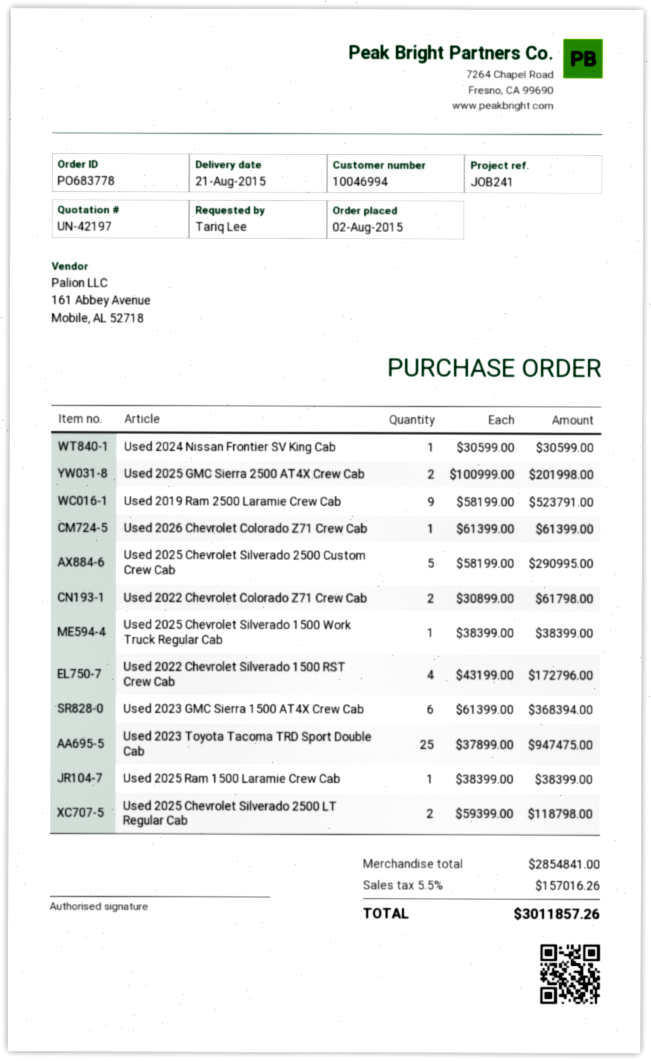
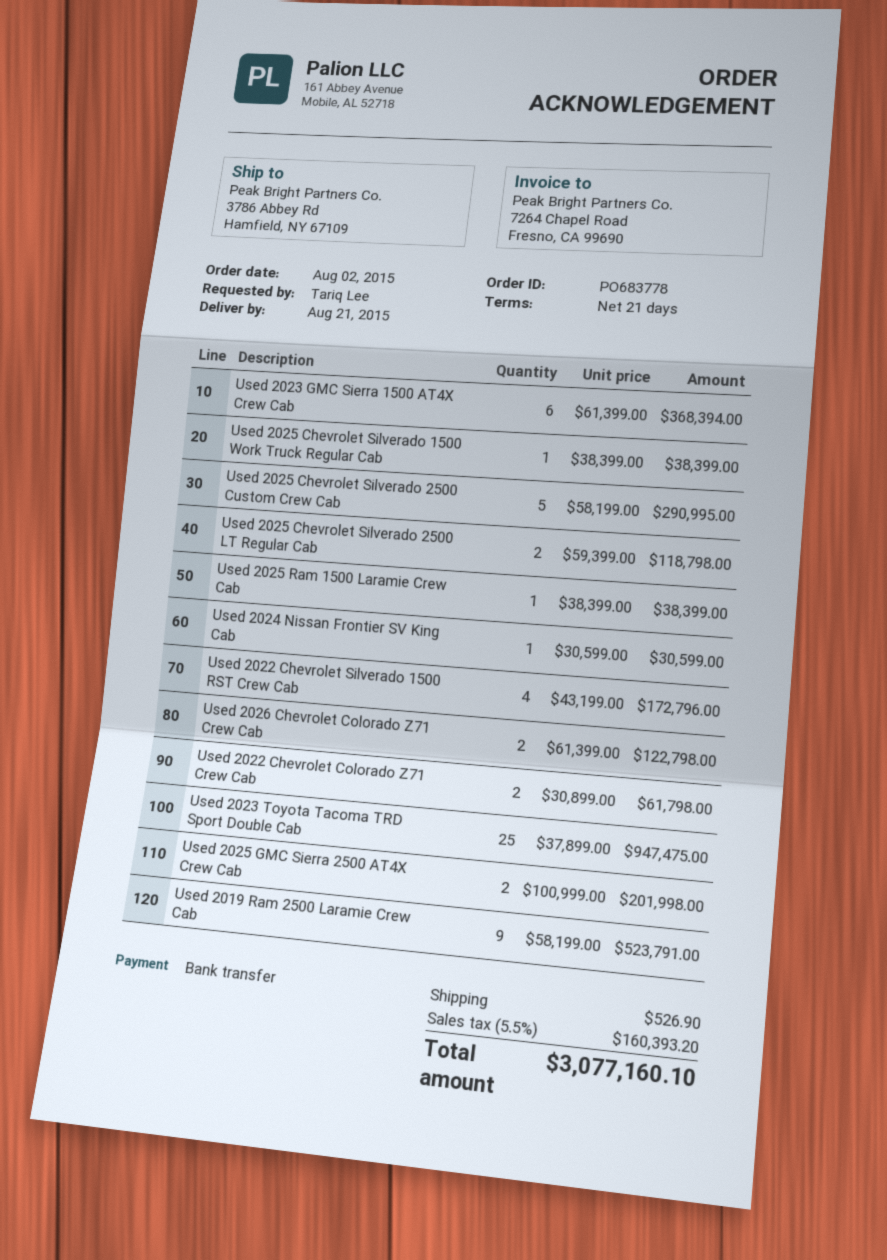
Used 2026 Chevrolet Colorado Z71 Crew Cab: 1 x 61399.00 = 61399.00 -> 2 x 61399.00 = 122798.00
shipping: none -> 526.90
tax: 5.5% = 157016.26 -> 5.5% = 160393.20
total: 3011857.26 -> 3077160.10

